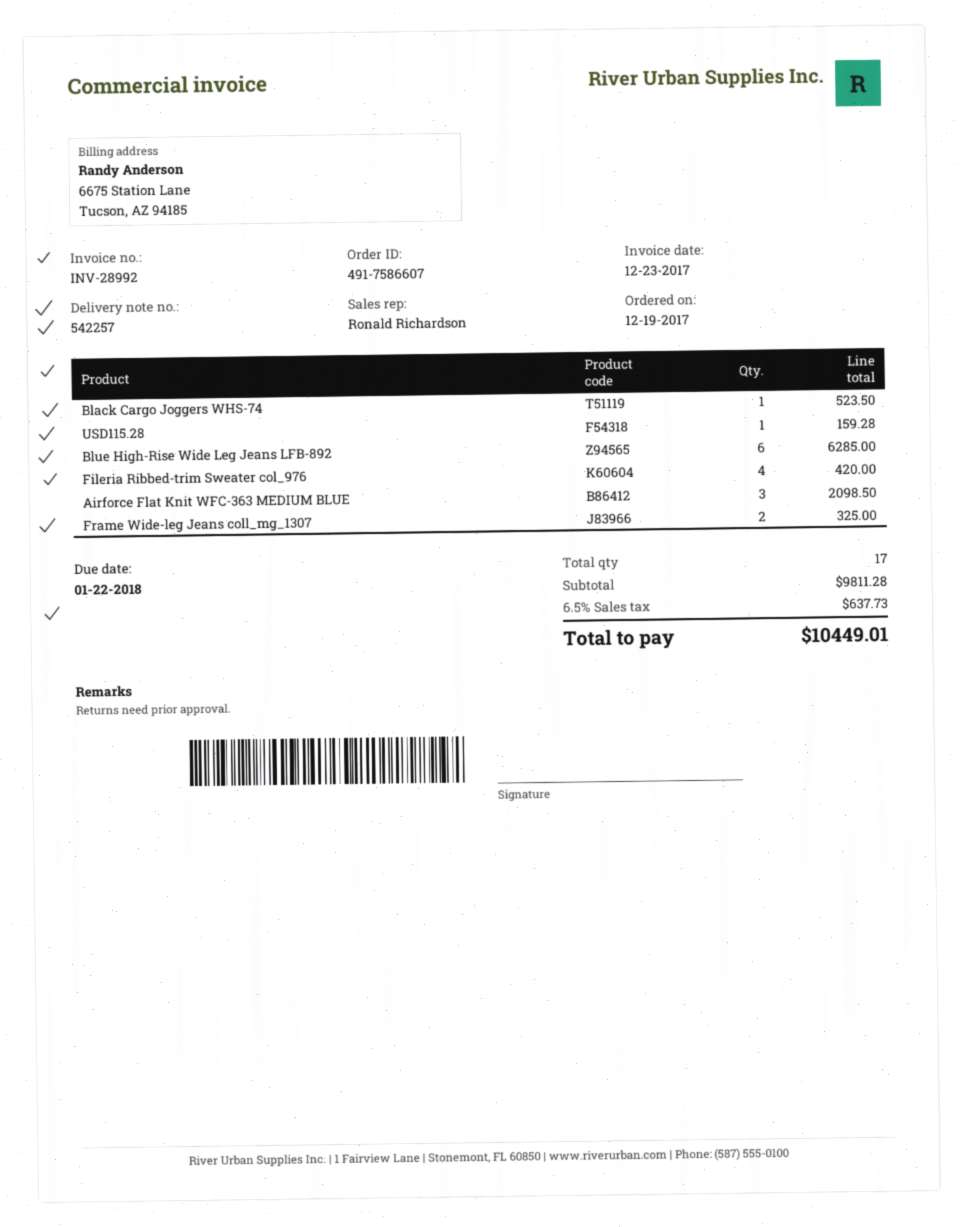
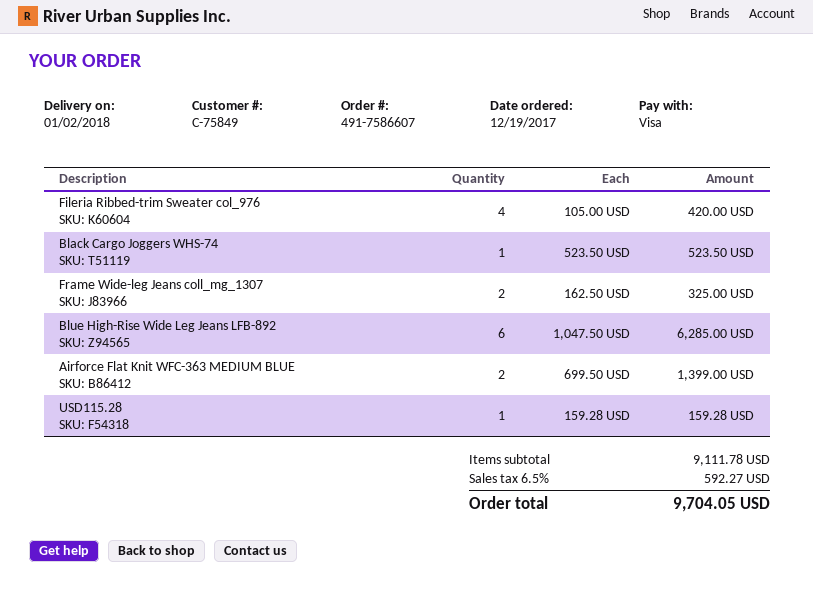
Airforce Flat Knit WFC-363 MEDIUM BLUE: 3 for 2098.50 -> 2 for 1399.00
subtotal: 9811.28 -> 9111.78
tax: 6.5% = 637.73 -> 6.5% = 592.27
total: 10449.01 -> 9704.05

